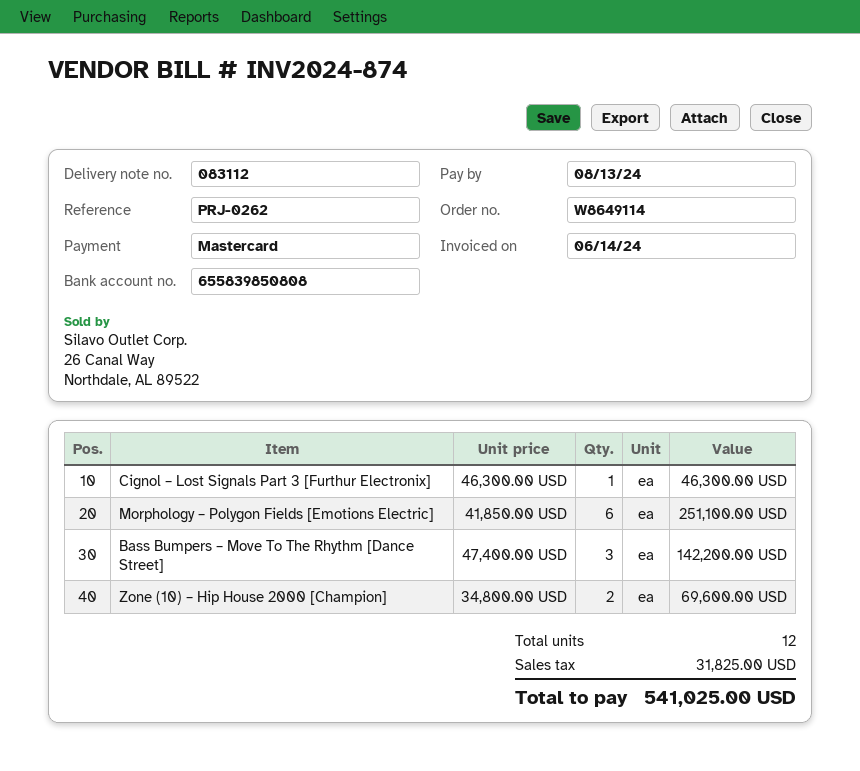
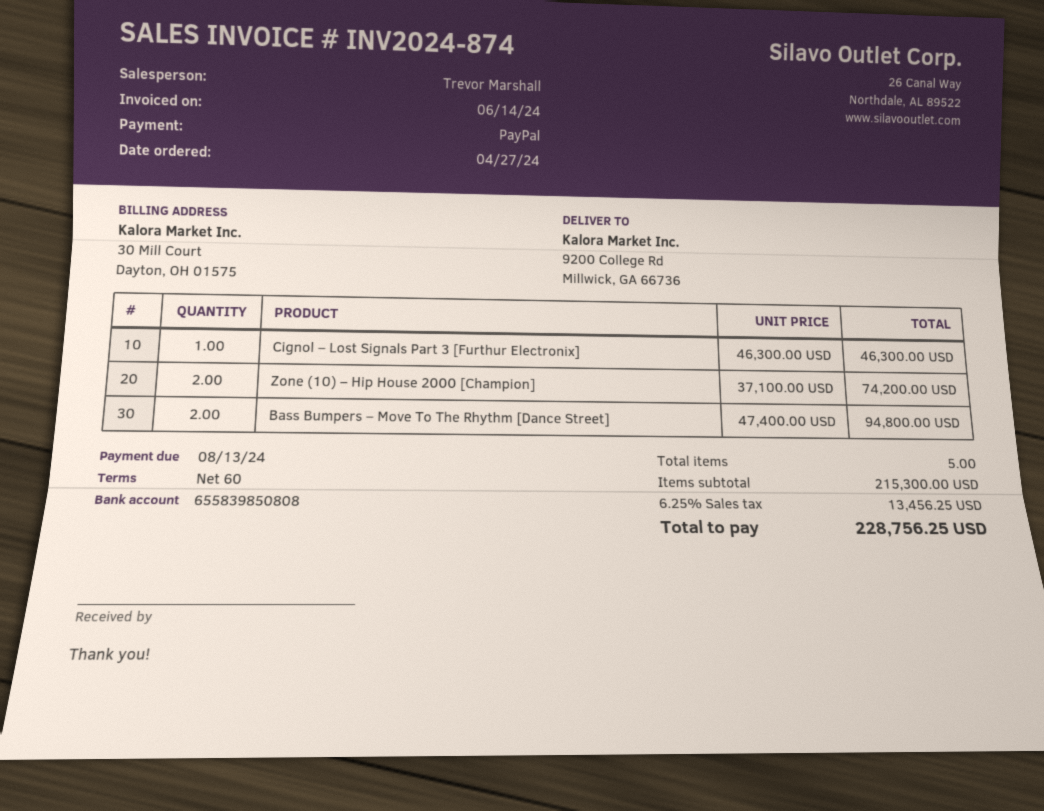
payment method: Mastercard -> PayPal
Morphology – Polygon Fields [Emotions Electric]: 6 x 41850.00 = 251100.00 -> none
Bass Bumpers – Move To The Rhythm [Dance Street]: 3 x 47400.00 = 142200.00 -> 2 x 47400.00 = 94800.00
Zone (10) – Hip House 2000 [Champion]: 2 x 34800.00 = 69600.00 -> 2 x 37100.00 = 74200.00
total quantity: 12 -> 5
tax: 31825.00 -> 13456.25
total: 541025.00 -> 228756.25

